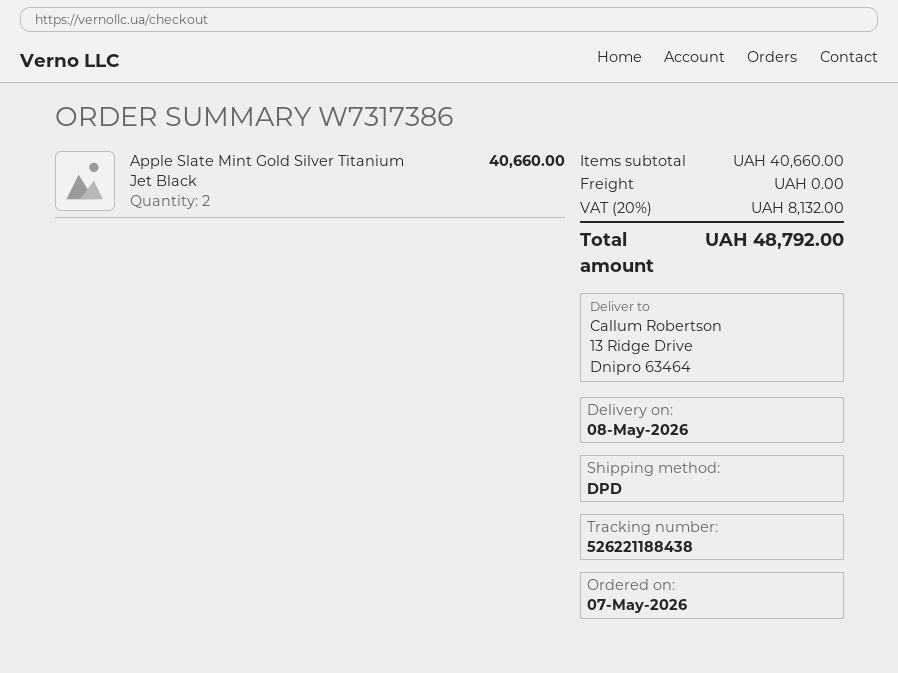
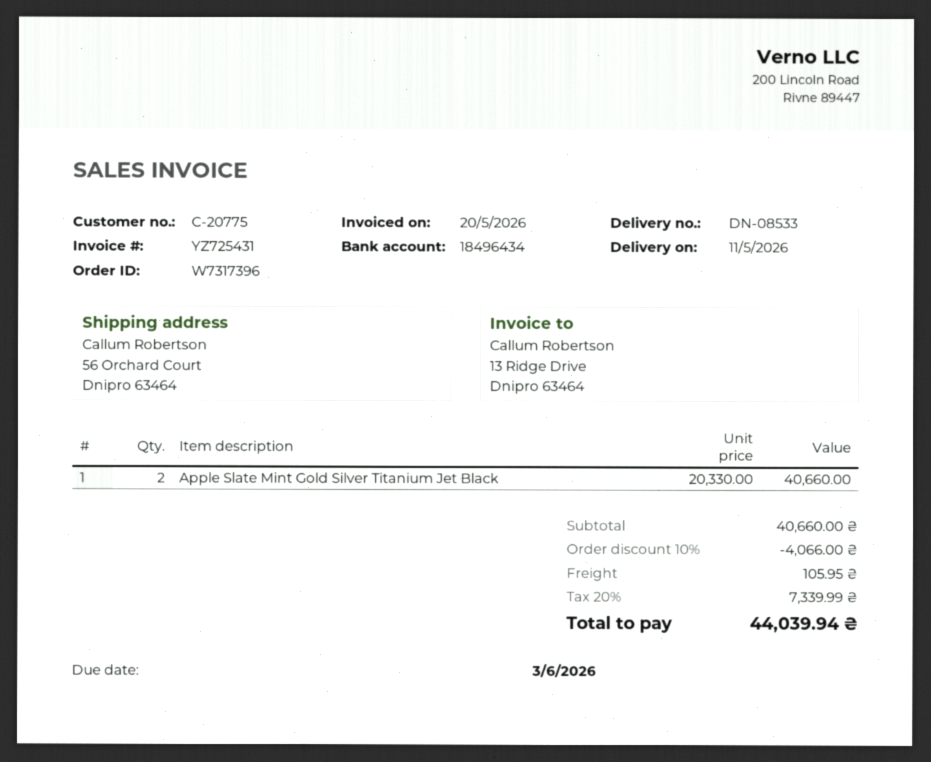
order number: W7317386 -> W7317396
delivery date: 2026-05-08 -> 2026-05-11
ship to: 13 Ridge Drive, Dnipro 63464 -> 56 Orchard Court, Dnipro 63464
discount: none -> 10% = 4066.00
shipping: 0.00 -> 105.95
tax: 20% = 8132.00 -> 20% = 7339.99
total: 48792.00 -> 44039.94

